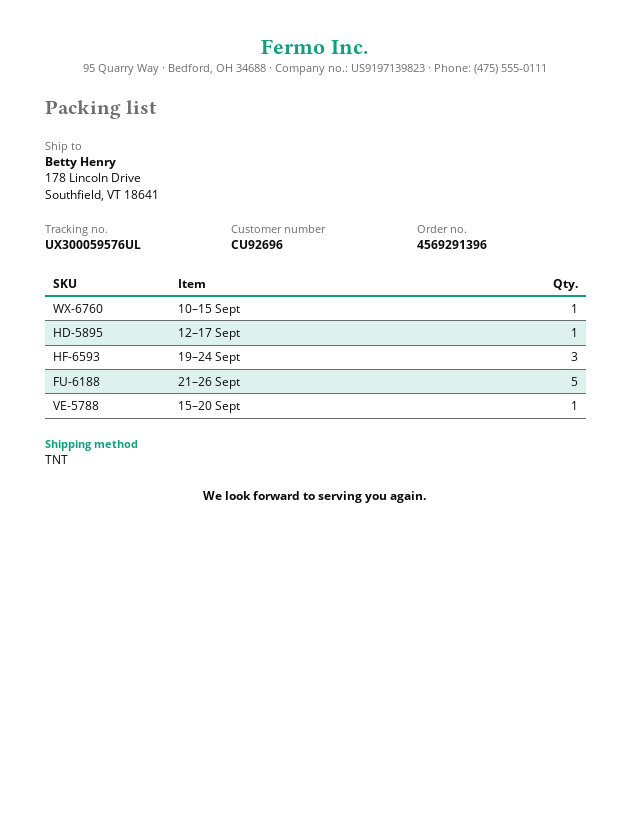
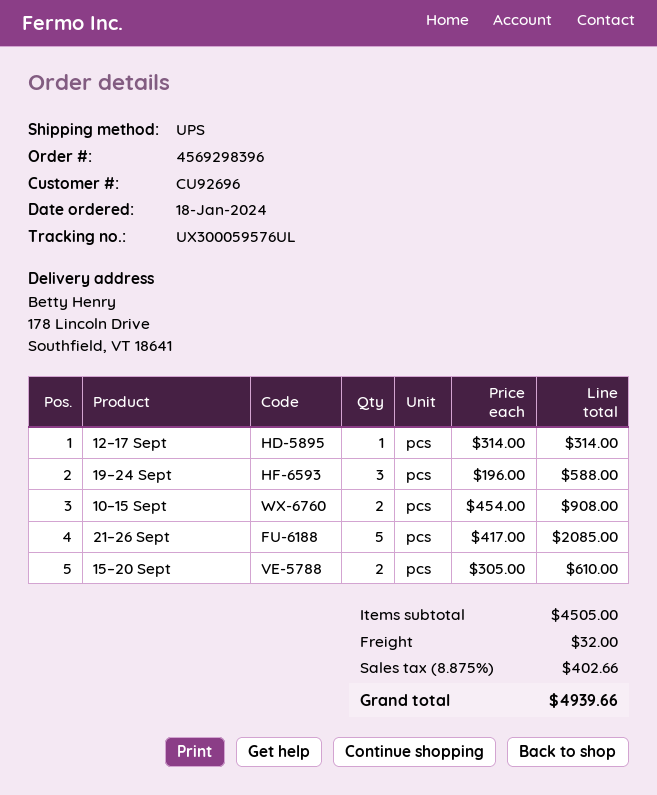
order number: 4569291396 -> 4569298396
shipping method: TNT -> UPS
10–15 Sept: 1 -> 2
15–20 Sept: 1 -> 2

